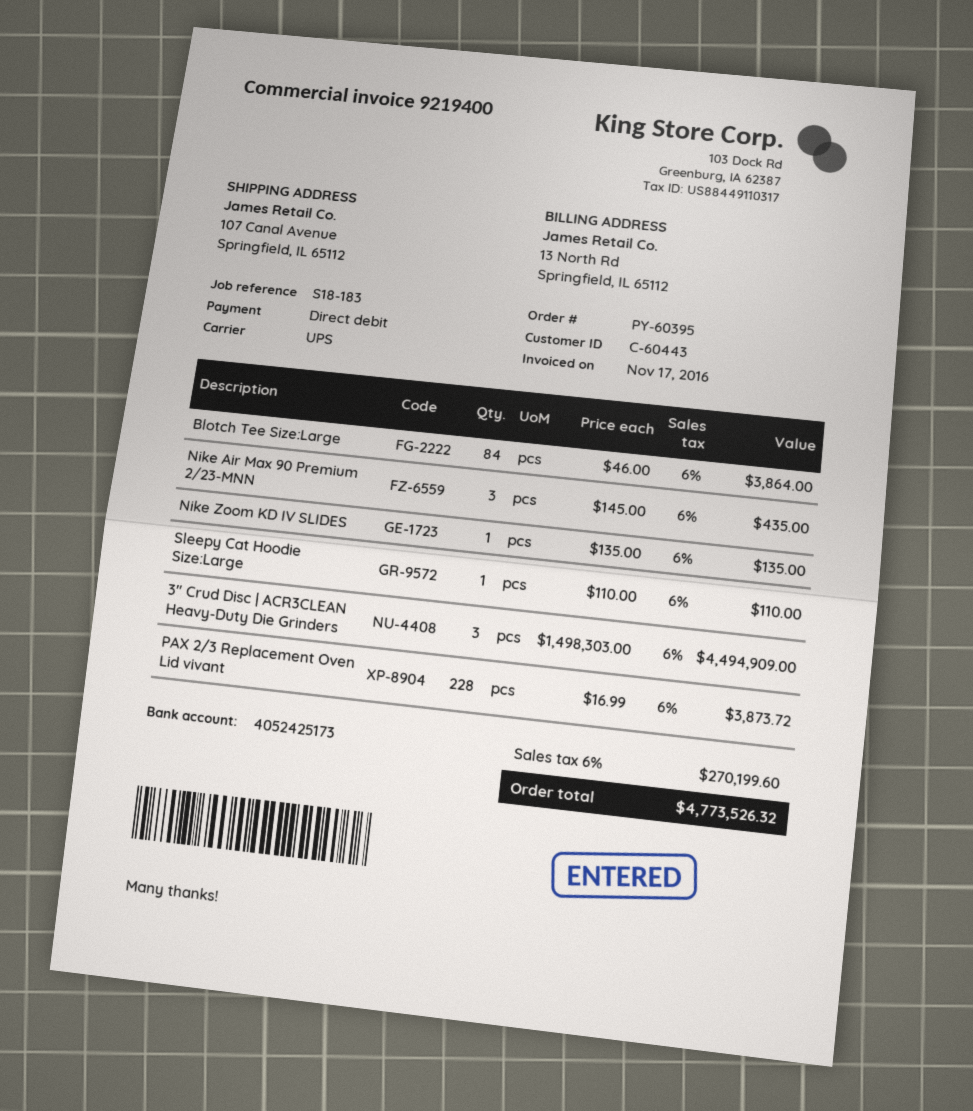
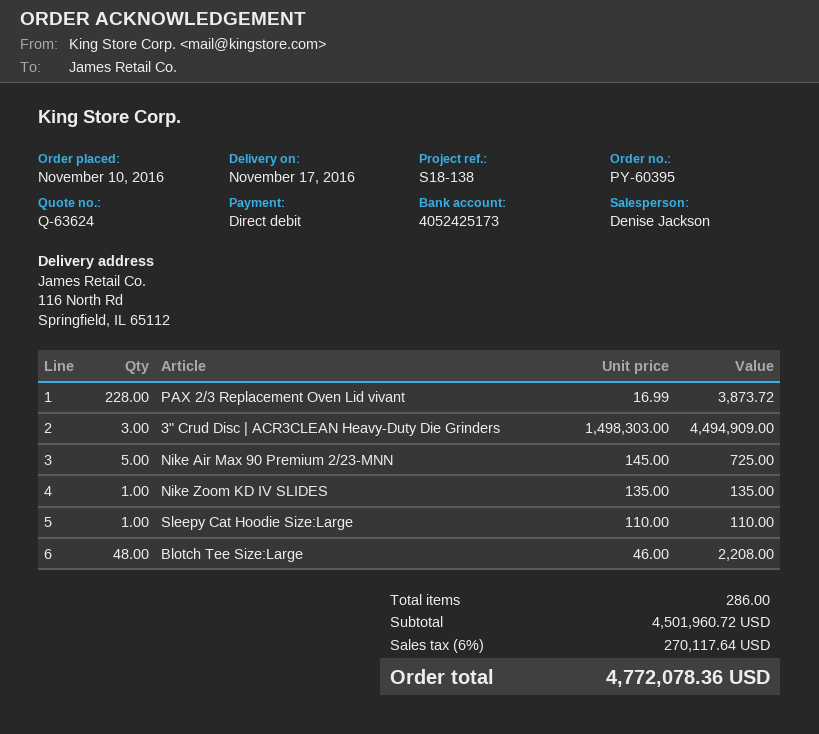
reference: S18-183 -> S18-138
ship to: 107 Canal Avenue, Springfield, IL 65112 -> 116 North Rd, Springfield, IL 65112
Blotch Tee Size:Large: 84 x 46.00 = 3864.00 -> 48 x 46.00 = 2208.00
Nike Air Max 90 Premium 2/23-MNN: 3 x 145.00 = 435.00 -> 5 x 145.00 = 725.00
tax: 6% = 270199.60 -> 6% = 270117.64
total: 4773526.32 -> 4772078.36

